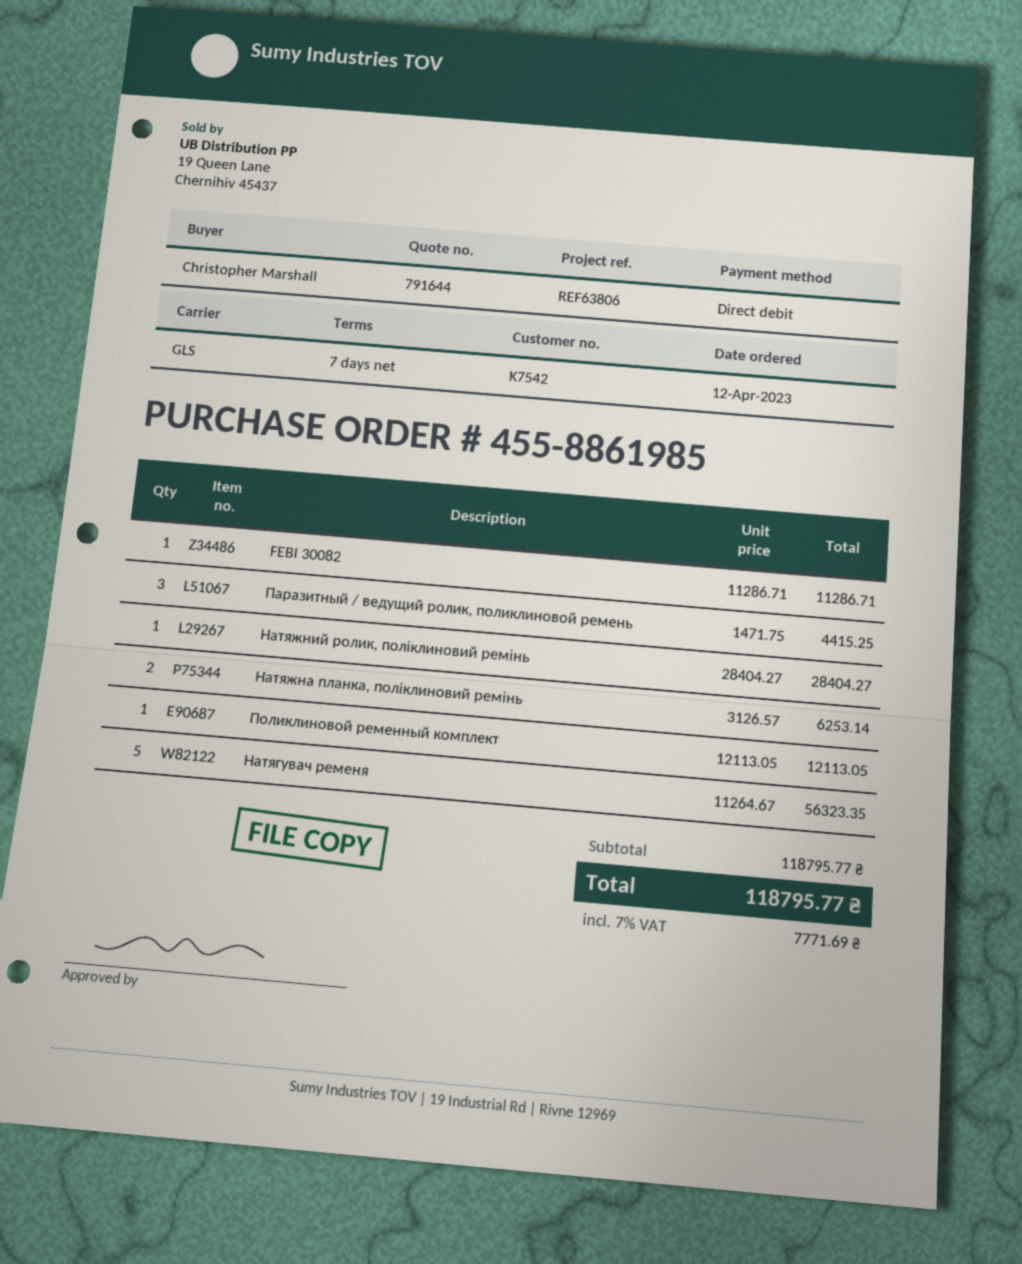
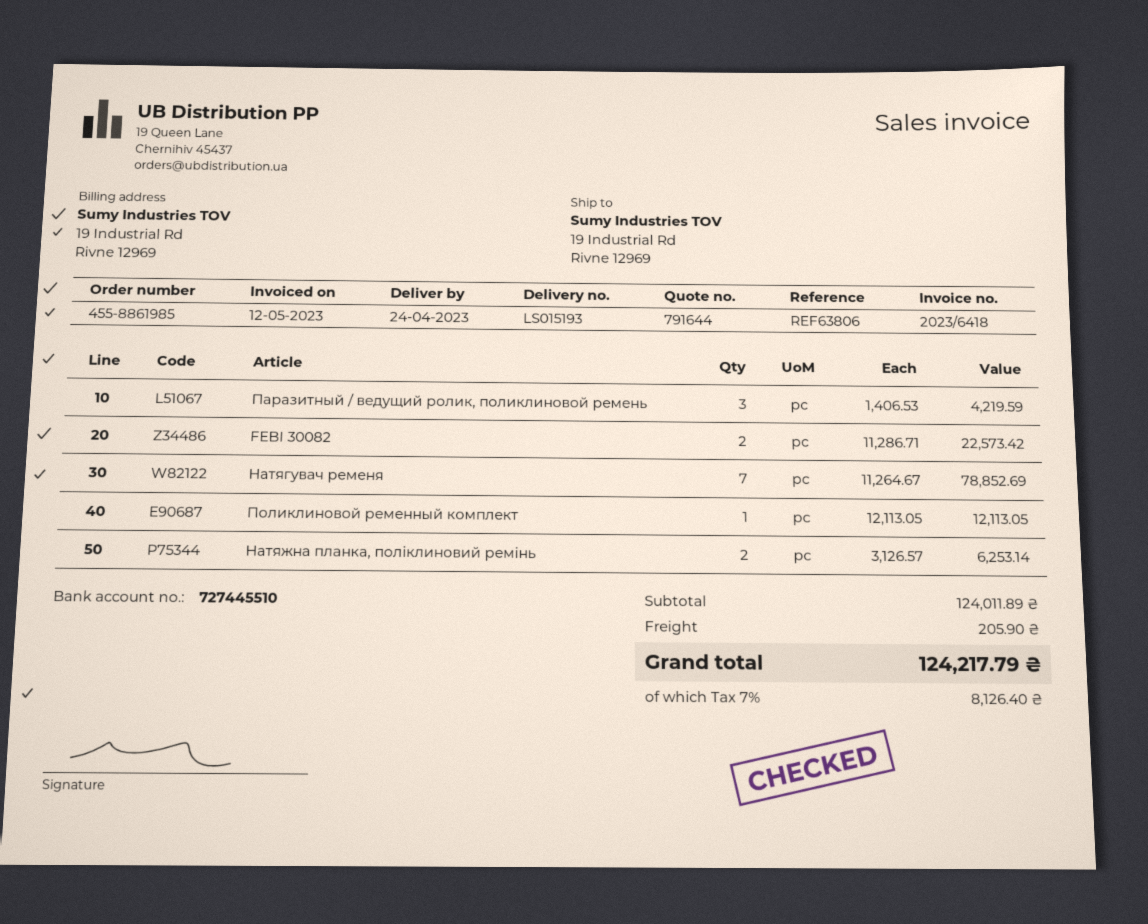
FEBI 30082: 1 x 11286.71 = 11286.71 -> 2 x 11286.71 = 22573.42
Паразитный / ведущий ролик, поликлиновой ремень: 3 x 1471.75 = 4415.25 -> 3 x 1406.53 = 4219.59
Натяжний ролик, поліклиновий ремінь: 1 x 28404.27 = 28404.27 -> none
Натягувач ременя: 5 x 11264.67 = 56323.35 -> 7 x 11264.67 = 78852.69
subtotal: 118795.77 -> 124011.89
shipping: none -> 205.90
tax: 7% = 7771.69 -> 7% = 8126.40
total: 118795.77 -> 124217.79

